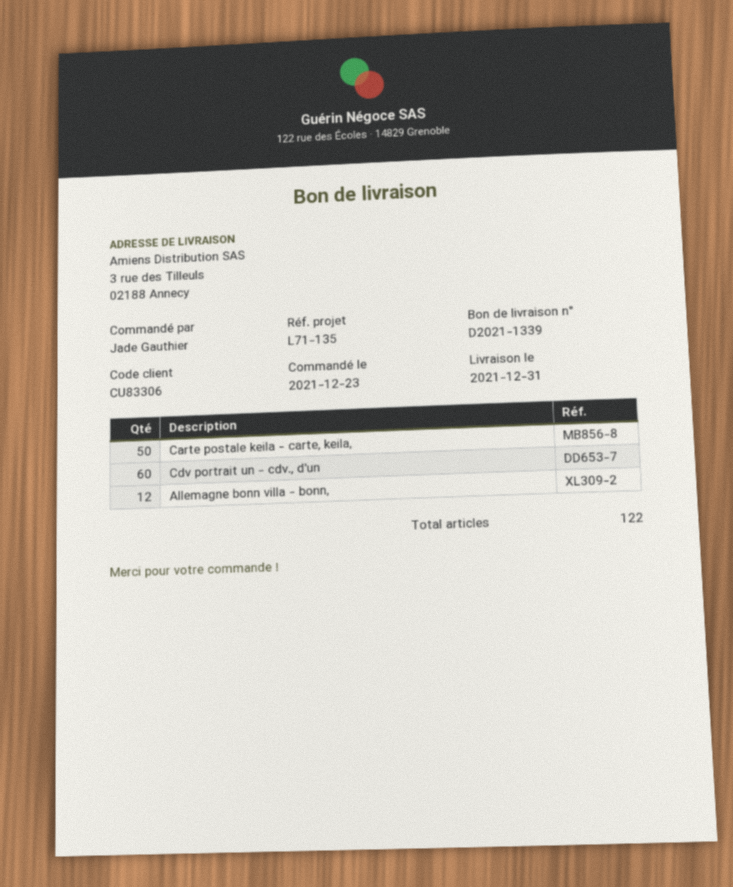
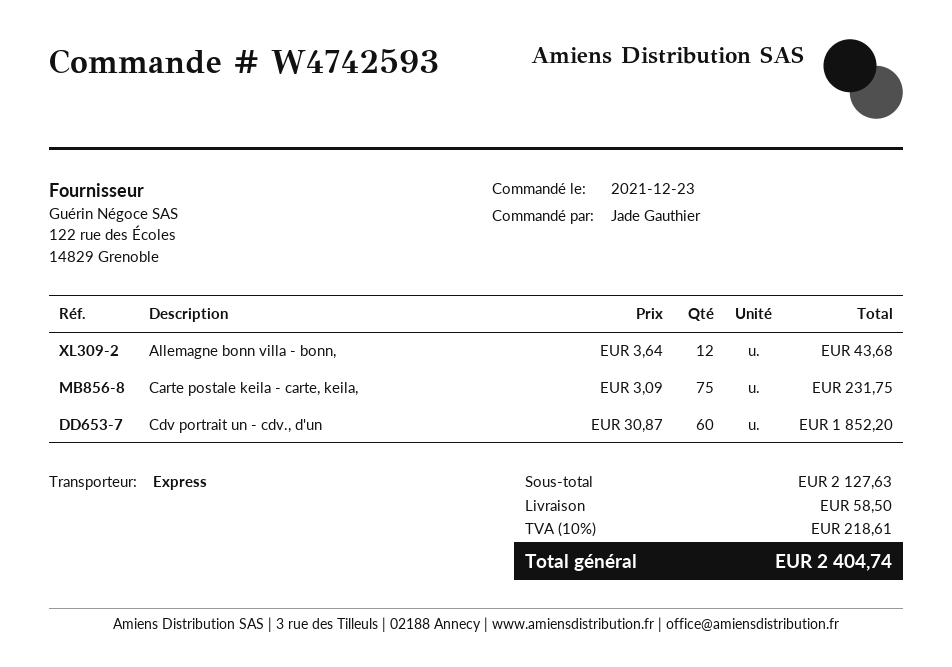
Carte postale keila - carte, keila,: 50 -> 75

